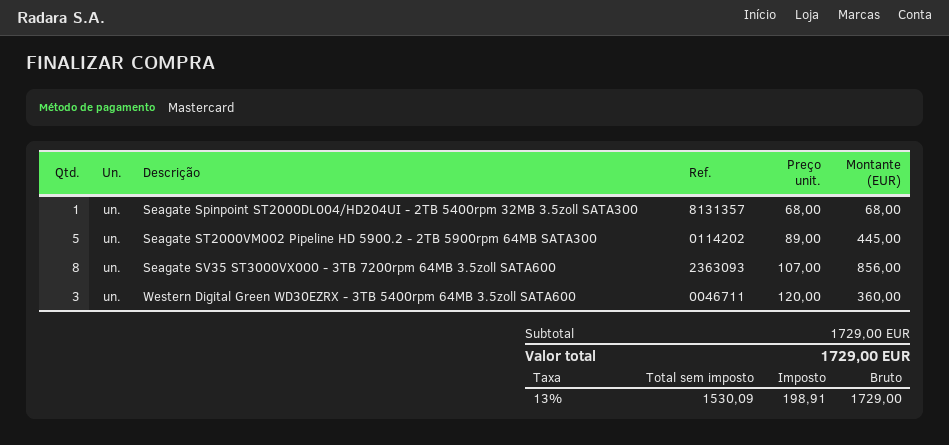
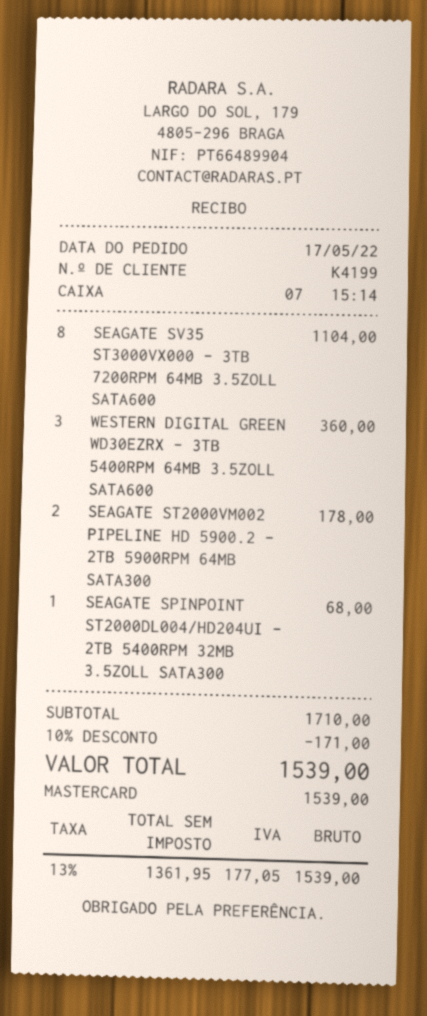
Seagate ST2000VM002 Pipeline HD 5900.2 - 2TB 5900rpm 64MB SATA300: 5 for 445.00 -> 2 for 178.00
Seagate SV35 ST3000VX000 - 3TB 7200rpm 64MB 3.5zoll SATA600: 8 for 856.00 -> 8 for 1104.00
subtotal: 1729.00 -> 1710.00
discount: none -> 10% = 171.00
net: 1530.09 -> 1361.95
tax: 13% = 198.91 -> 13% = 177.05
total: 1729.00 -> 1539.00

